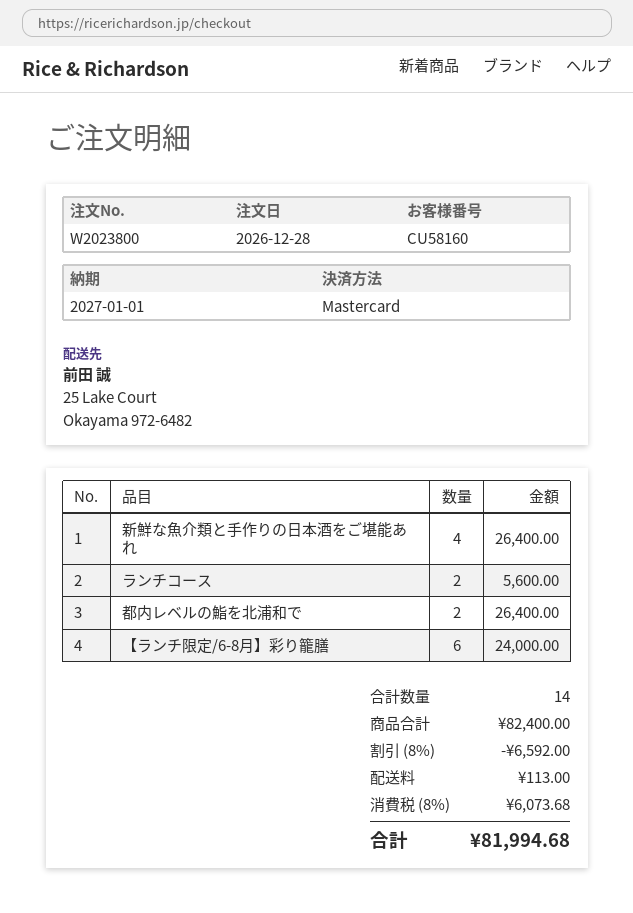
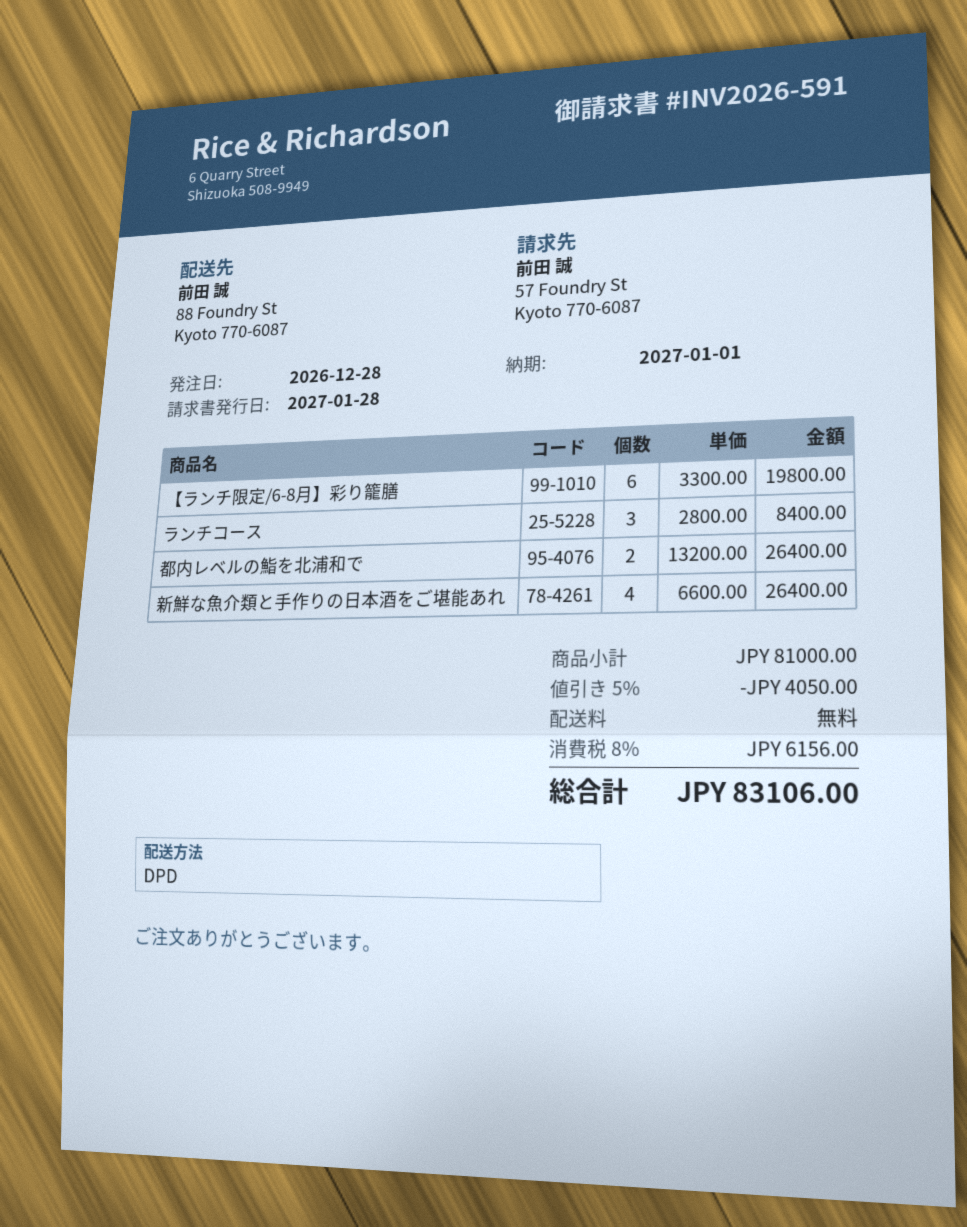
ship to: 25 Lake Court, Okayama 972-6482 -> 88 Foundry St, Kyoto 770-6087
ランチコース: 2 for 5600.00 -> 3 for 8400.00
【ランチ限定/6-8月】彩り籠膳: 6 for 24000.00 -> 6 for 19800.00
subtotal: 82400.00 -> 81000.00
discount: 8% = 6592.00 -> 5% = 4050.00
shipping: 113.00 -> 0.00
tax: 8% = 6073.68 -> 8% = 6156.00
total: 81994.68 -> 83106.00

